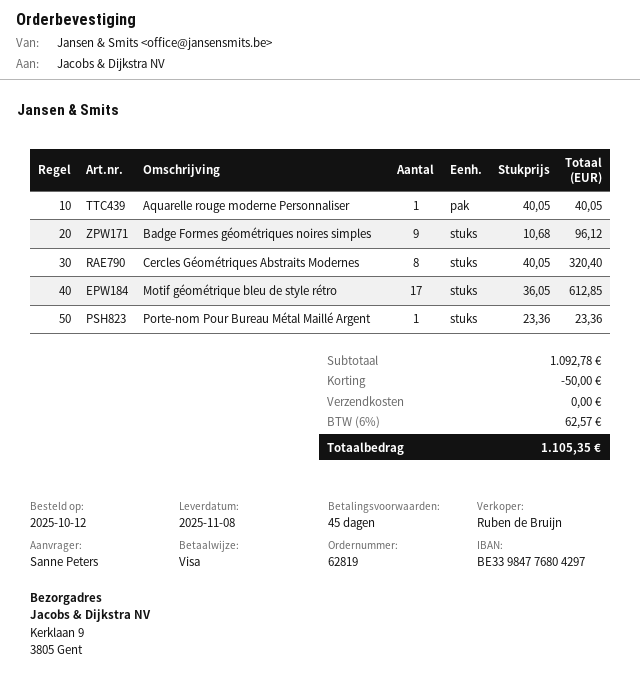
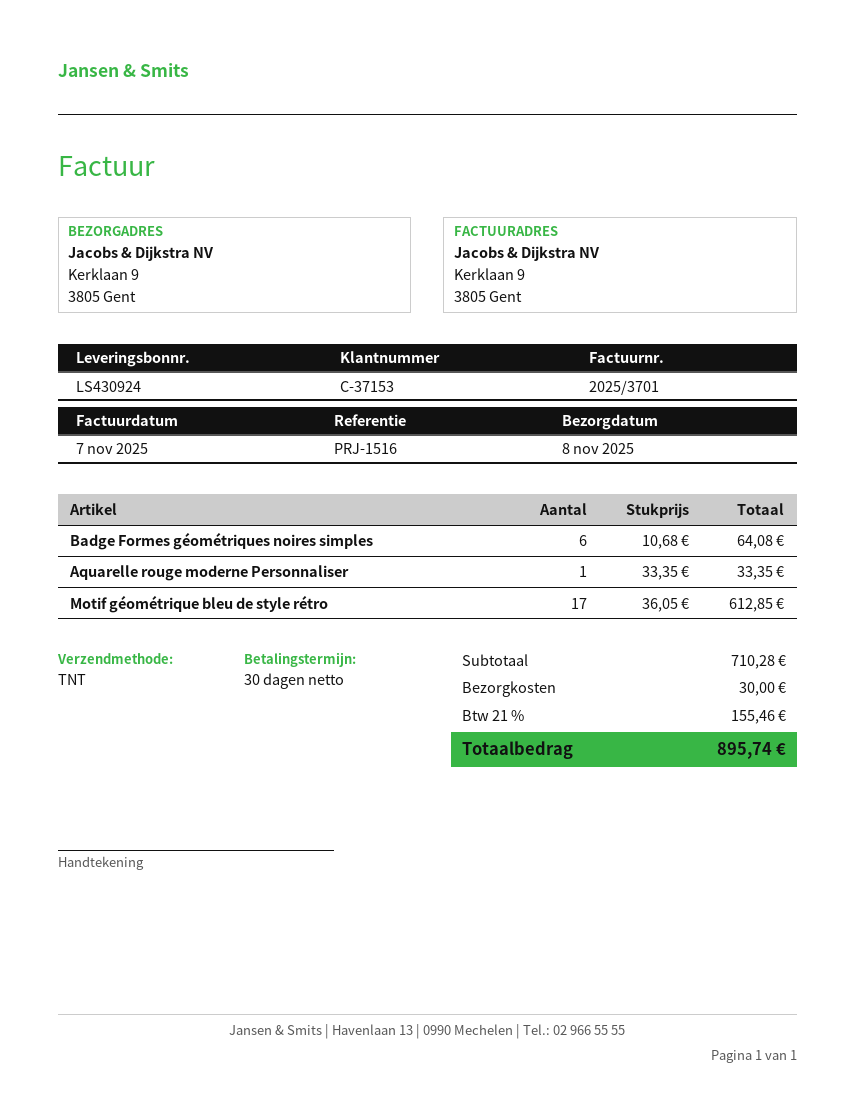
payment terms: 45 days -> 30 days
Aquarelle rouge moderne Personnaliser: 1 x 40.05 = 40.05 -> 1 x 33.35 = 33.35
Badge Formes géométriques noires simples: 9 x 10.68 = 96.12 -> 6 x 10.68 = 64.08
Cercles Géométriques Abstraits Modernes: 8 x 40.05 = 320.40 -> none
Porte-nom Pour Bureau Métal Maillé Argent: 1 x 23.36 = 23.36 -> none
subtotal: 1092.78 -> 710.28
discount: 50.00 -> none
shipping: 0.00 -> 30.00
tax: 6% = 62.57 -> 21% = 155.46
total: 1105.35 -> 895.74

